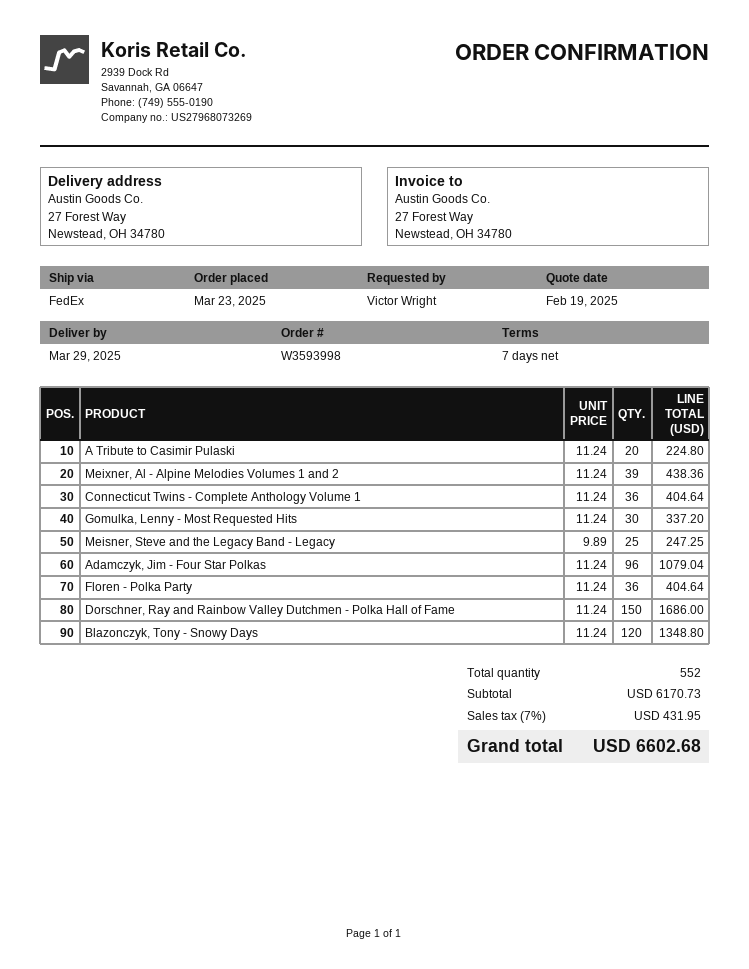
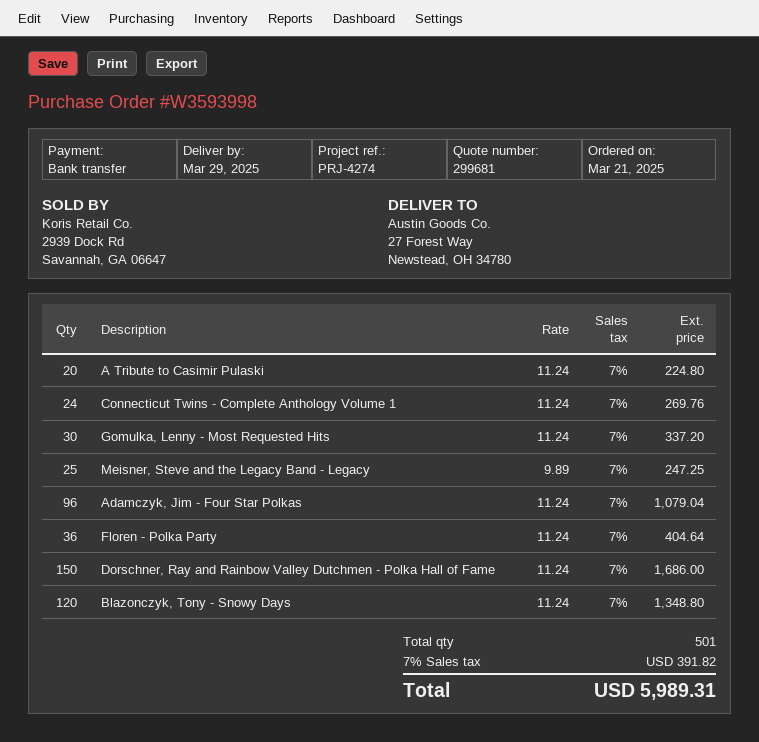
order date: 2025-03-23 -> 2025-03-21
Meixner, Al - Alpine Melodies Volumes 1 and 2: 39 x 11.24 = 438.36 -> none
Connecticut Twins - Complete Anthology Volume 1: 36 x 11.24 = 404.64 -> 24 x 11.24 = 269.76
total quantity: 552 -> 501
tax: 7% = 431.95 -> 7% = 391.82
total: 6602.68 -> 5989.31

